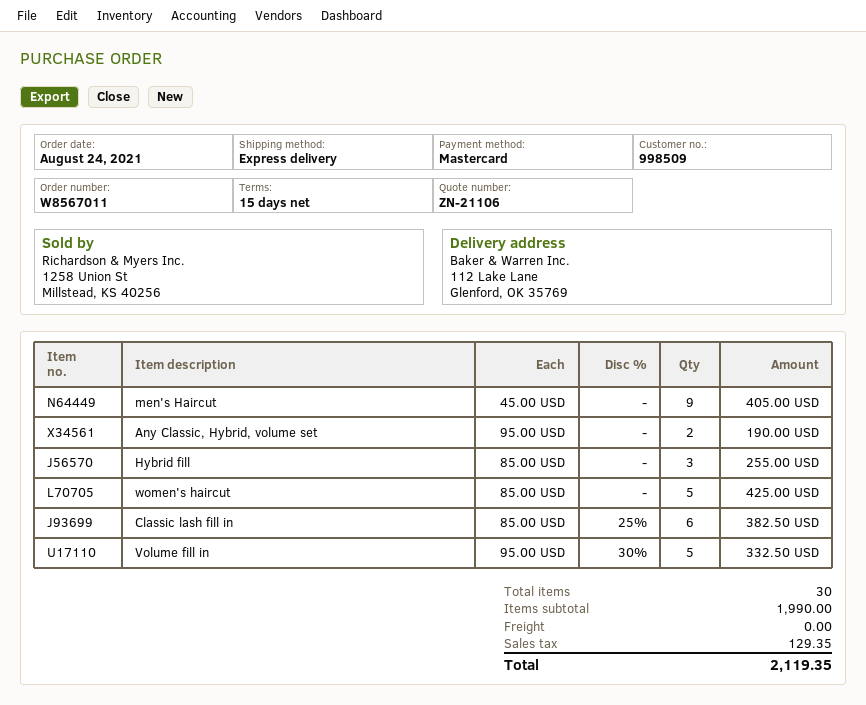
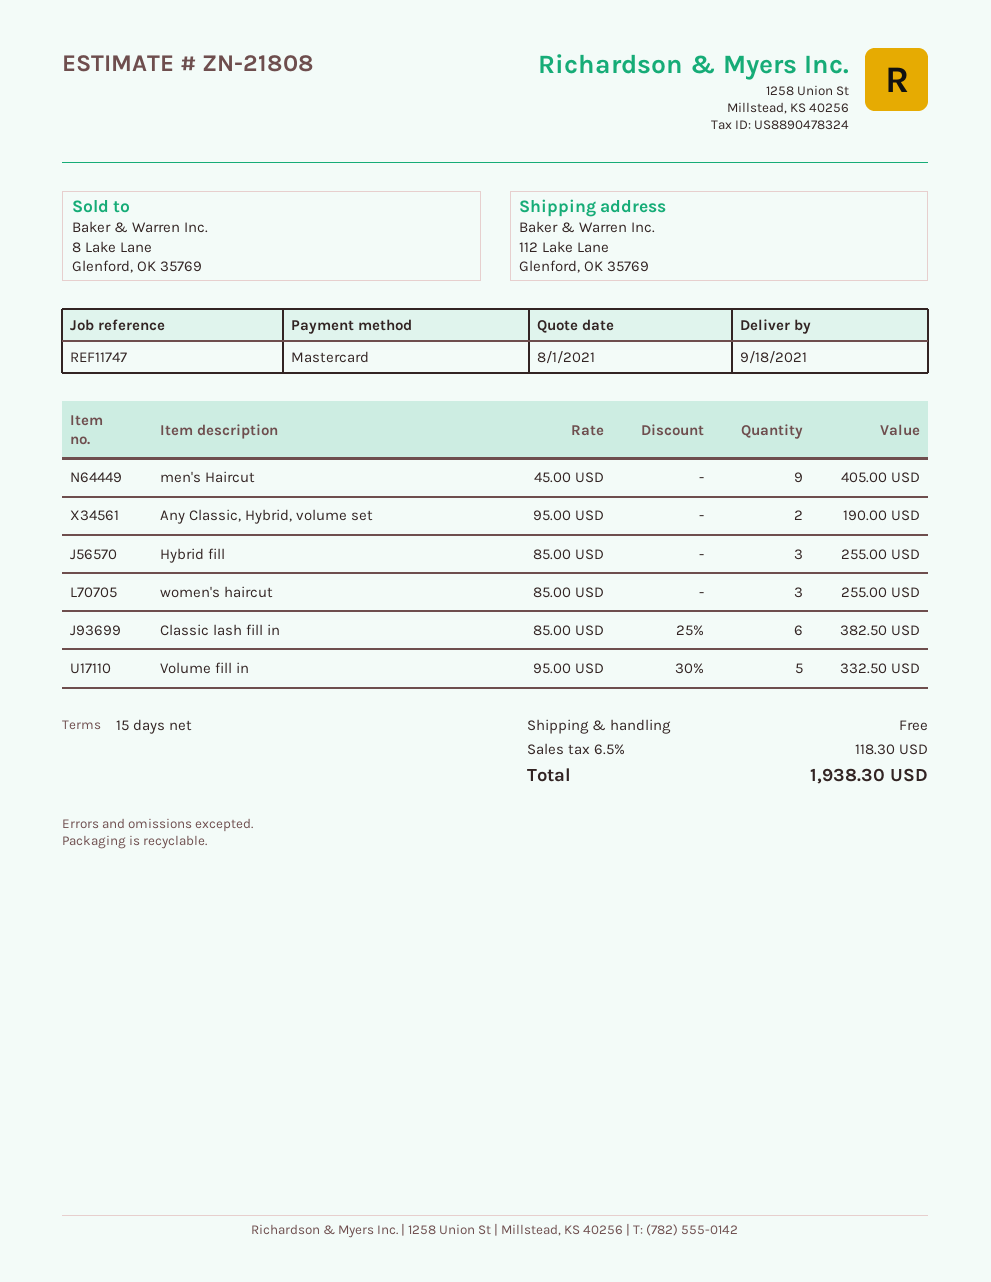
quote number: ZN-21106 -> ZN-21808
women's haircut: 5 x 85.00 = 425.00 -> 3 x 85.00 = 255.00
tax: 129.35 -> 118.30
total: 2119.35 -> 1938.30

